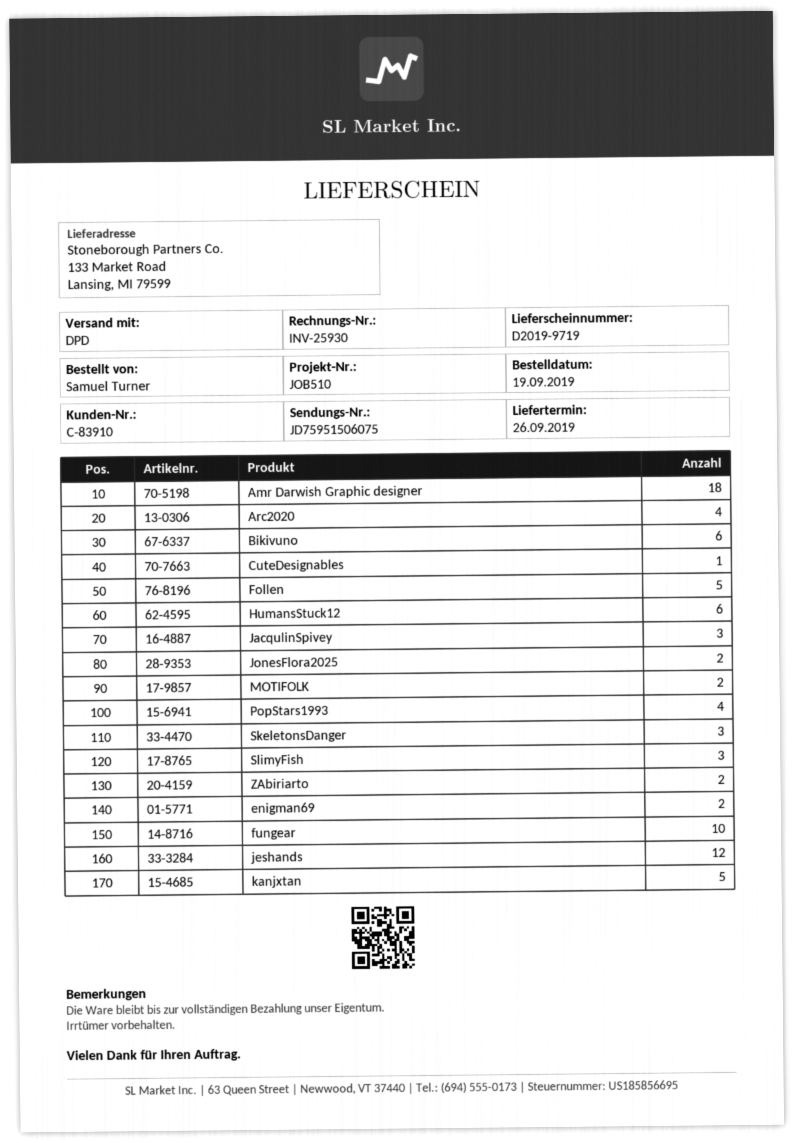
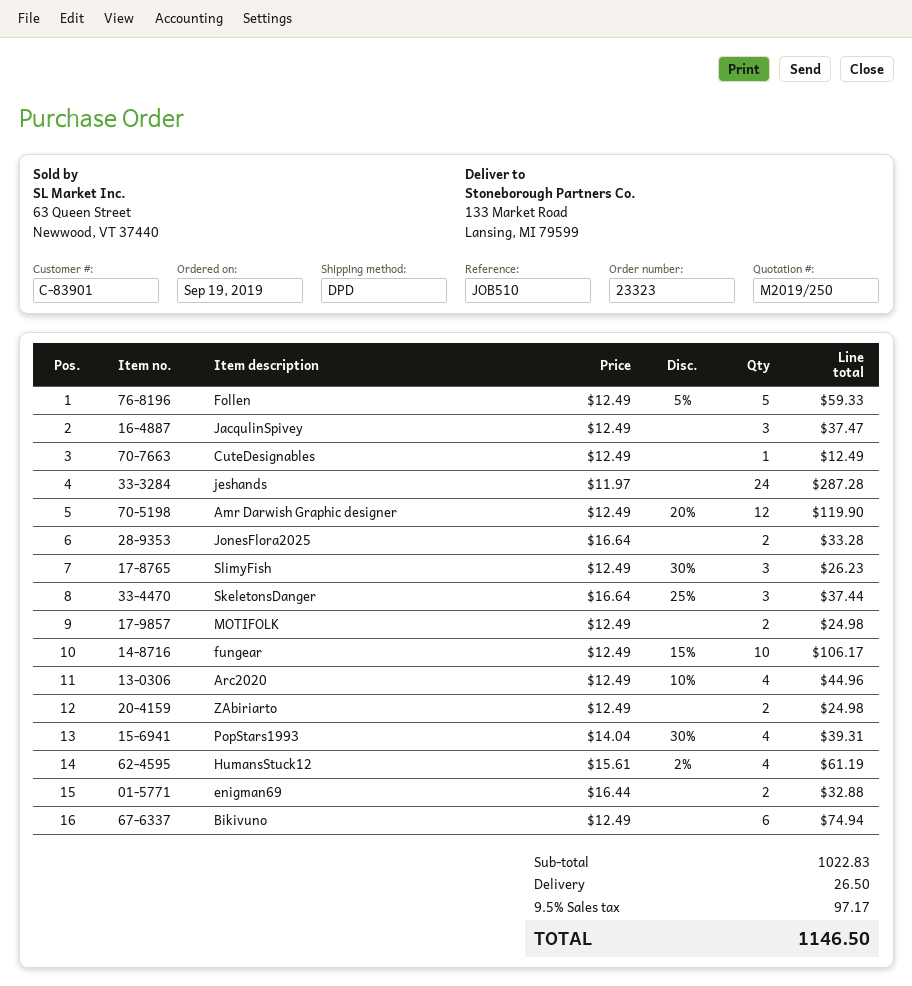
customer number: C-83910 -> C-83901
Amr Darwish Graphic designer: 18 -> 12
HumansStuck12: 6 -> 4
jeshands: 12 -> 24
kanjxtan: 5 -> none

